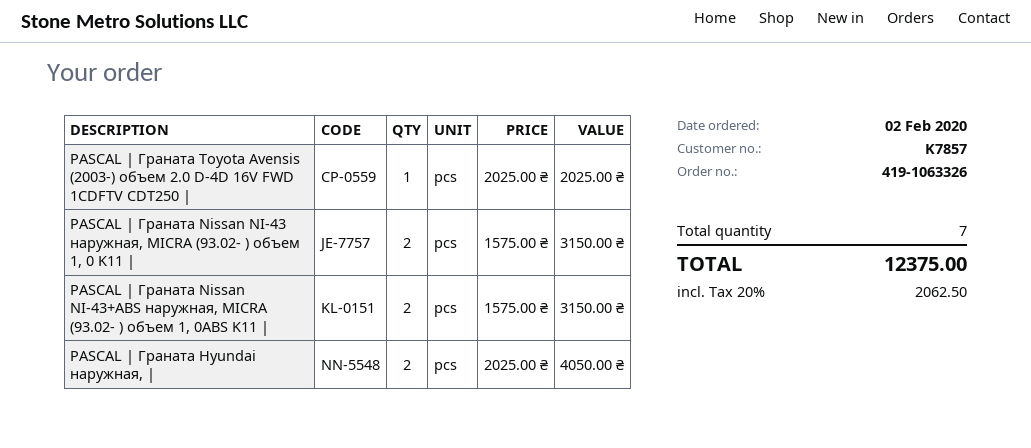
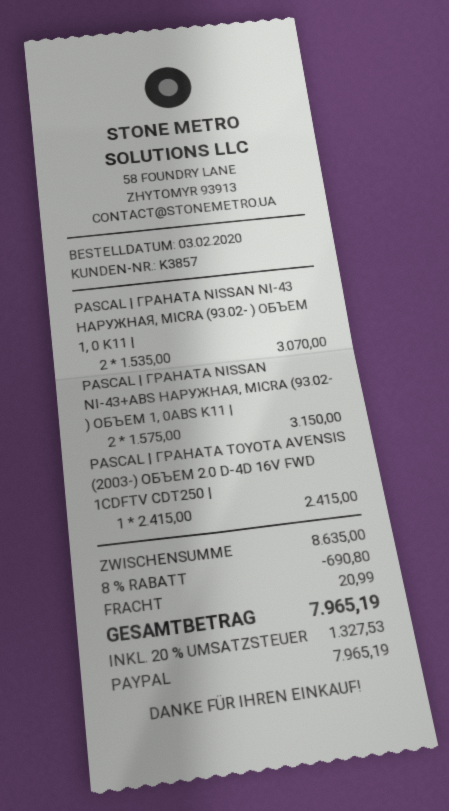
order date: 2020-02-02 -> 2020-02-03
customer number: K7857 -> K3857
PASCAL | Граната Toyota Avensis (2003-) объем 2.0 D-4D 16V FWD 1CDFTV CDT250 |: 1 x 2025.00 = 2025.00 -> 1 x 2415.00 = 2415.00
PASCAL | Граната Nissan NI-43 наружная, MICRA (93.02- ) объем 1, 0 K11 |: 2 x 1575.00 = 3150.00 -> 2 x 1535.00 = 3070.00
PASCAL | Граната Hyundai наружная, |: 2 x 2025.00 = 4050.00 -> none
discount: none -> 8% = 690.80
shipping: none -> 20.99
tax: 20% = 2062.50 -> 20% = 1327.53
total: 12375.00 -> 7965.19

